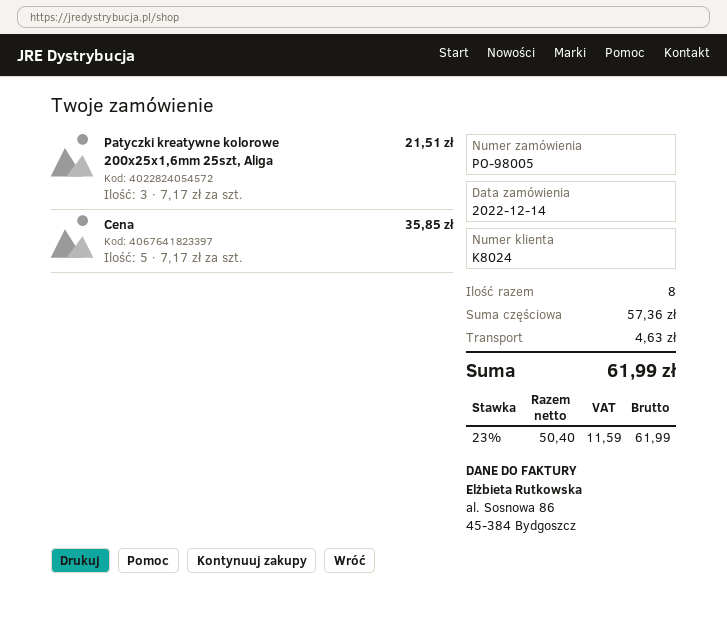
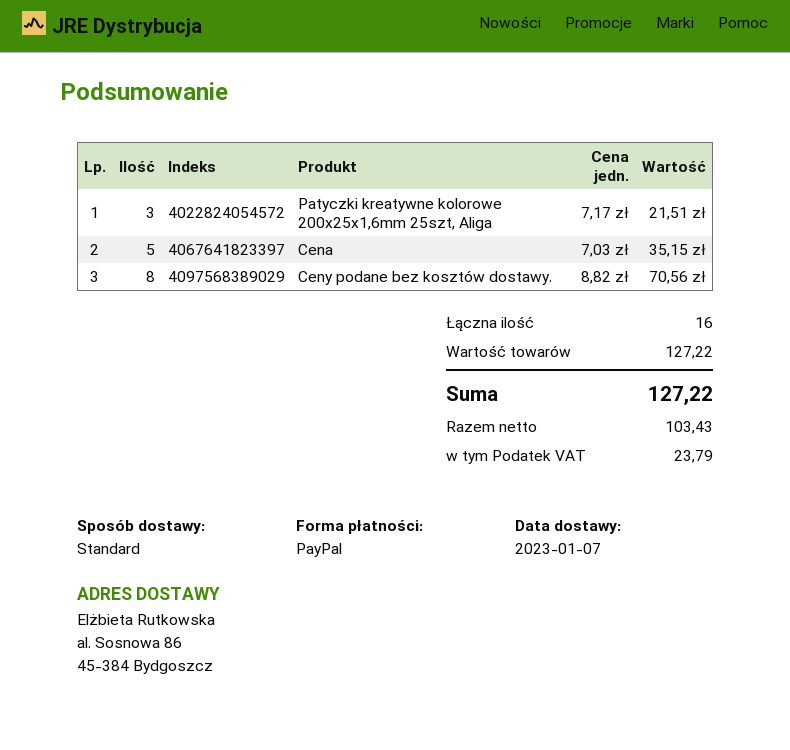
Cena: 5 x 7.17 = 35.85 -> 5 x 7.03 = 35.15
Ceny podane bez kosztów dostawy.: none -> 8 x 8.82 = 70.56
total quantity: 8 -> 16
subtotal: 57.36 -> 127.22
shipping: 4.63 -> none
net: 50.40 -> 103.43
tax: 11.59 -> 23.79
total: 61.99 -> 127.22

